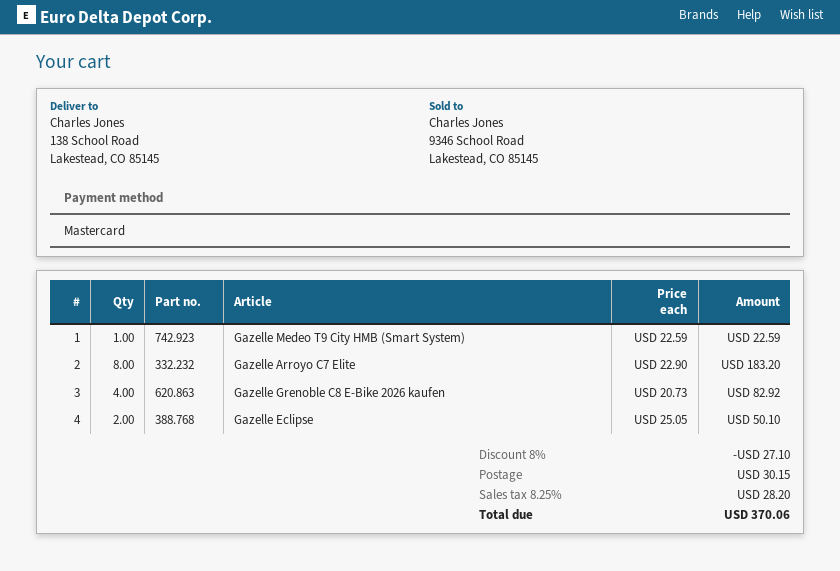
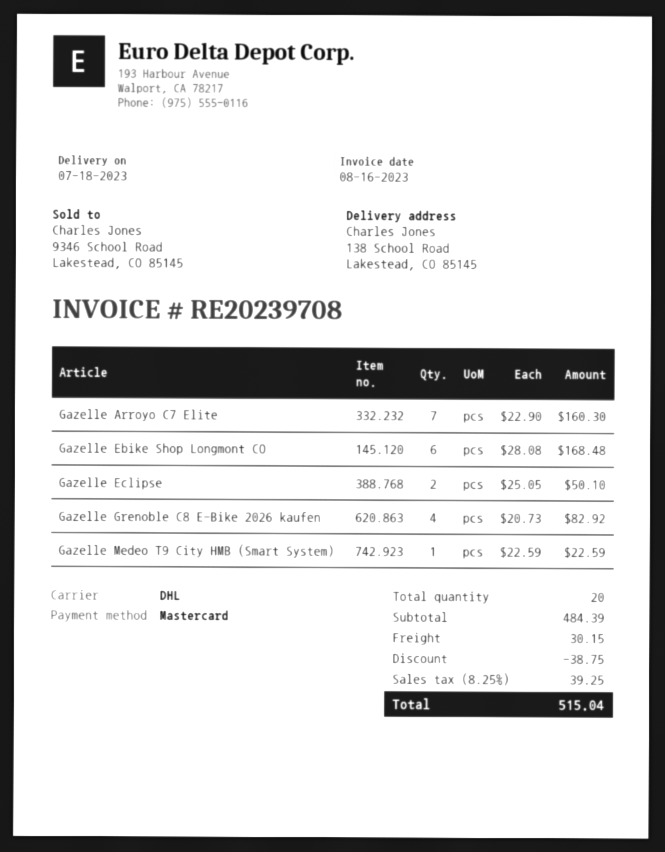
Gazelle Arroyo C7 Elite: 8 x 22.90 = 183.20 -> 7 x 22.90 = 160.30
Gazelle Ebike Shop Longmont CO: none -> 6 x 28.08 = 168.48
discount: 27.10 -> 38.75
tax: 8.25% = 28.20 -> 8.25% = 39.25
total: 370.06 -> 515.04

